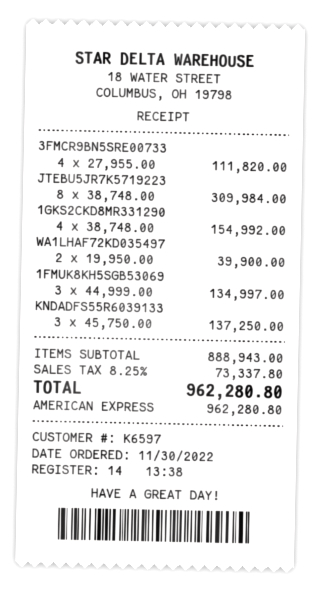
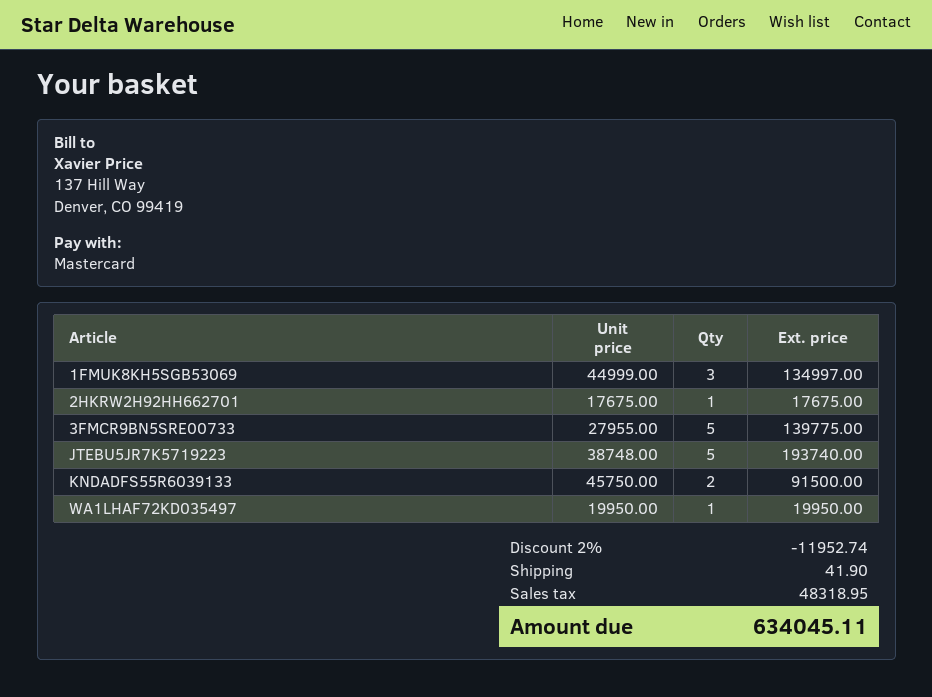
payment method: American Express -> Mastercard
3FMCR9BN5SRE00733: 4 x 27955.00 = 111820.00 -> 5 x 27955.00 = 139775.00
JTEBU5JR7K5719223: 8 x 38748.00 = 309984.00 -> 5 x 38748.00 = 193740.00
1GKS2CKD8MR331290: 4 x 38748.00 = 154992.00 -> none
WA1LHAF72KD035497: 2 x 19950.00 = 39900.00 -> 1 x 19950.00 = 19950.00
KNDADFS55R6039133: 3 x 45750.00 = 137250.00 -> 2 x 45750.00 = 91500.00
2HKRW2H92HH662701: none -> 1 x 17675.00 = 17675.00
discount: none -> 2% = 11952.74
shipping: none -> 41.90
tax: 73337.80 -> 48318.95
total: 962280.80 -> 634045.11

